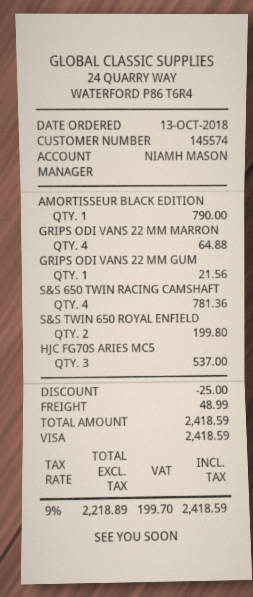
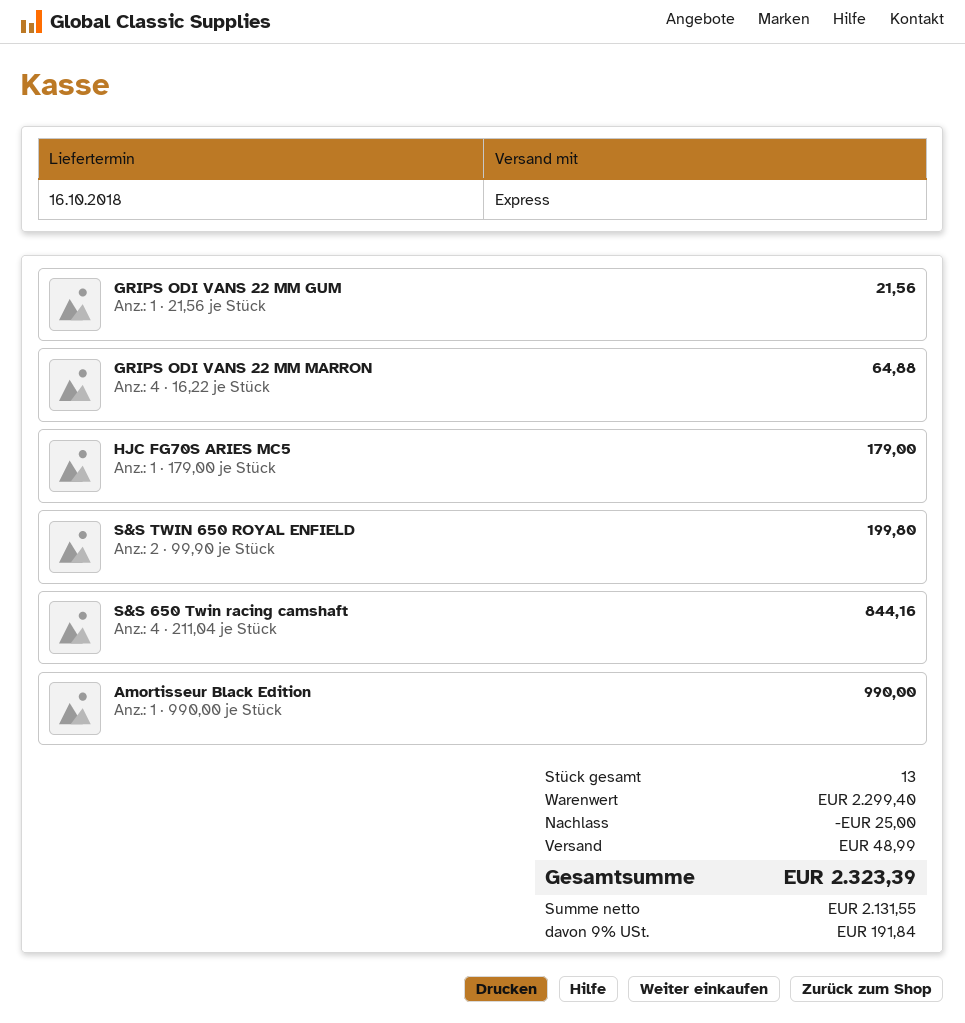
AMORTISSEUR BLACK EDITION: 1 for 790.00 -> 1 for 990.00
S&S 650 TWIN RACING CAMSHAFT: 4 for 781.36 -> 4 for 844.16
HJC FG70S ARIES MC5: 3 for 537.00 -> 1 for 179.00
net: 2218.89 -> 2131.55
tax: 9% = 199.70 -> 9% = 191.84
total: 2418.59 -> 2323.39

